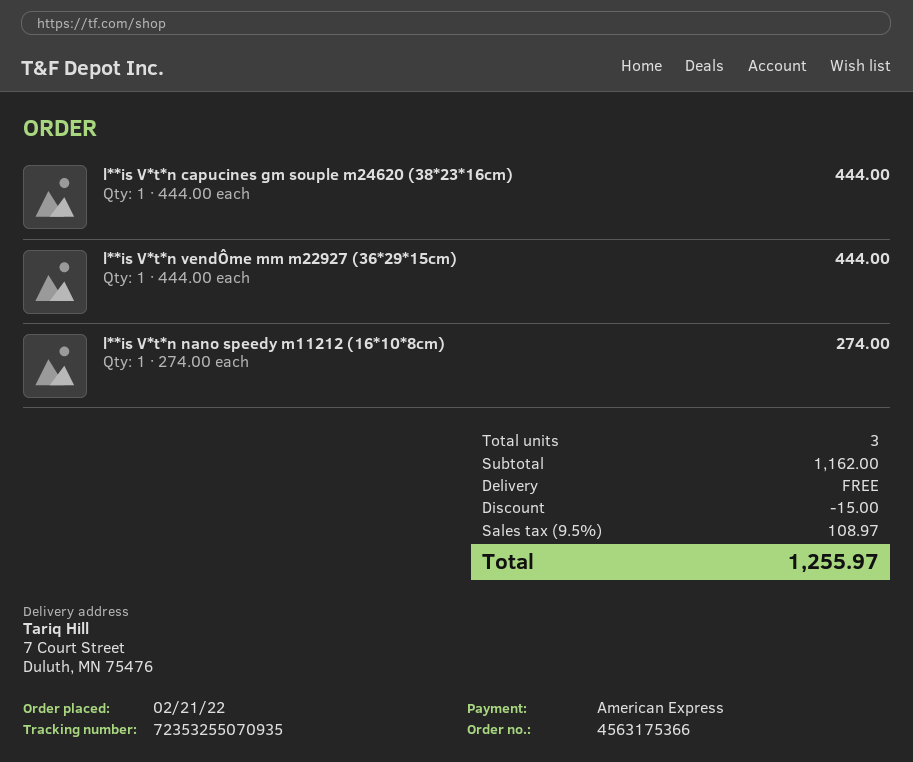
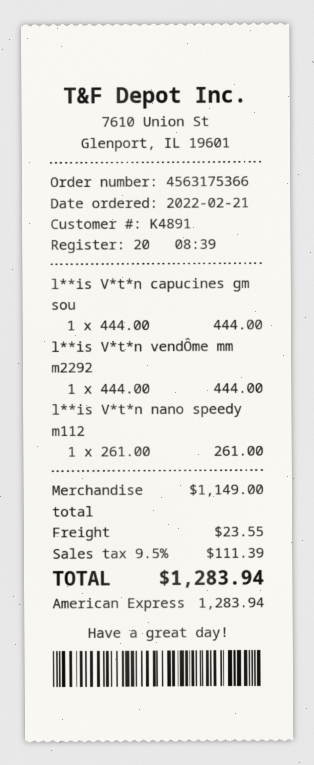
l**is V*t*n nano speedy m11212 (16*10*8cm): 1 x 274.00 = 274.00 -> 1 x 261.00 = 261.00
subtotal: 1162.00 -> 1149.00
discount: 15.00 -> none
shipping: 0.00 -> 23.55
tax: 9.5% = 108.97 -> 9.5% = 111.39
total: 1255.97 -> 1283.94

